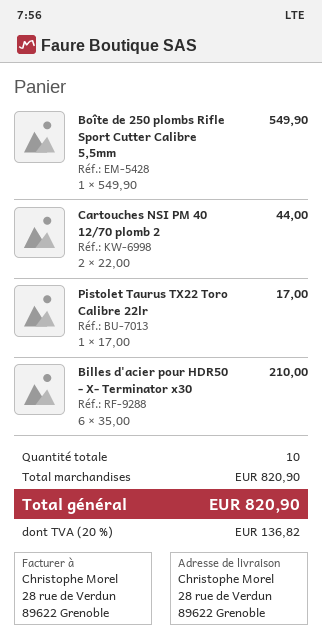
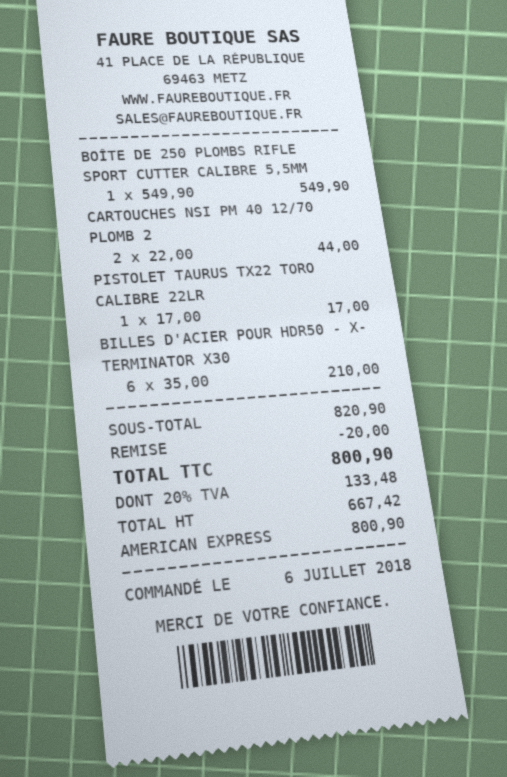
discount: none -> 20.00
tax: 20% = 136.82 -> 20% = 133.48
total: 820.90 -> 800.90

